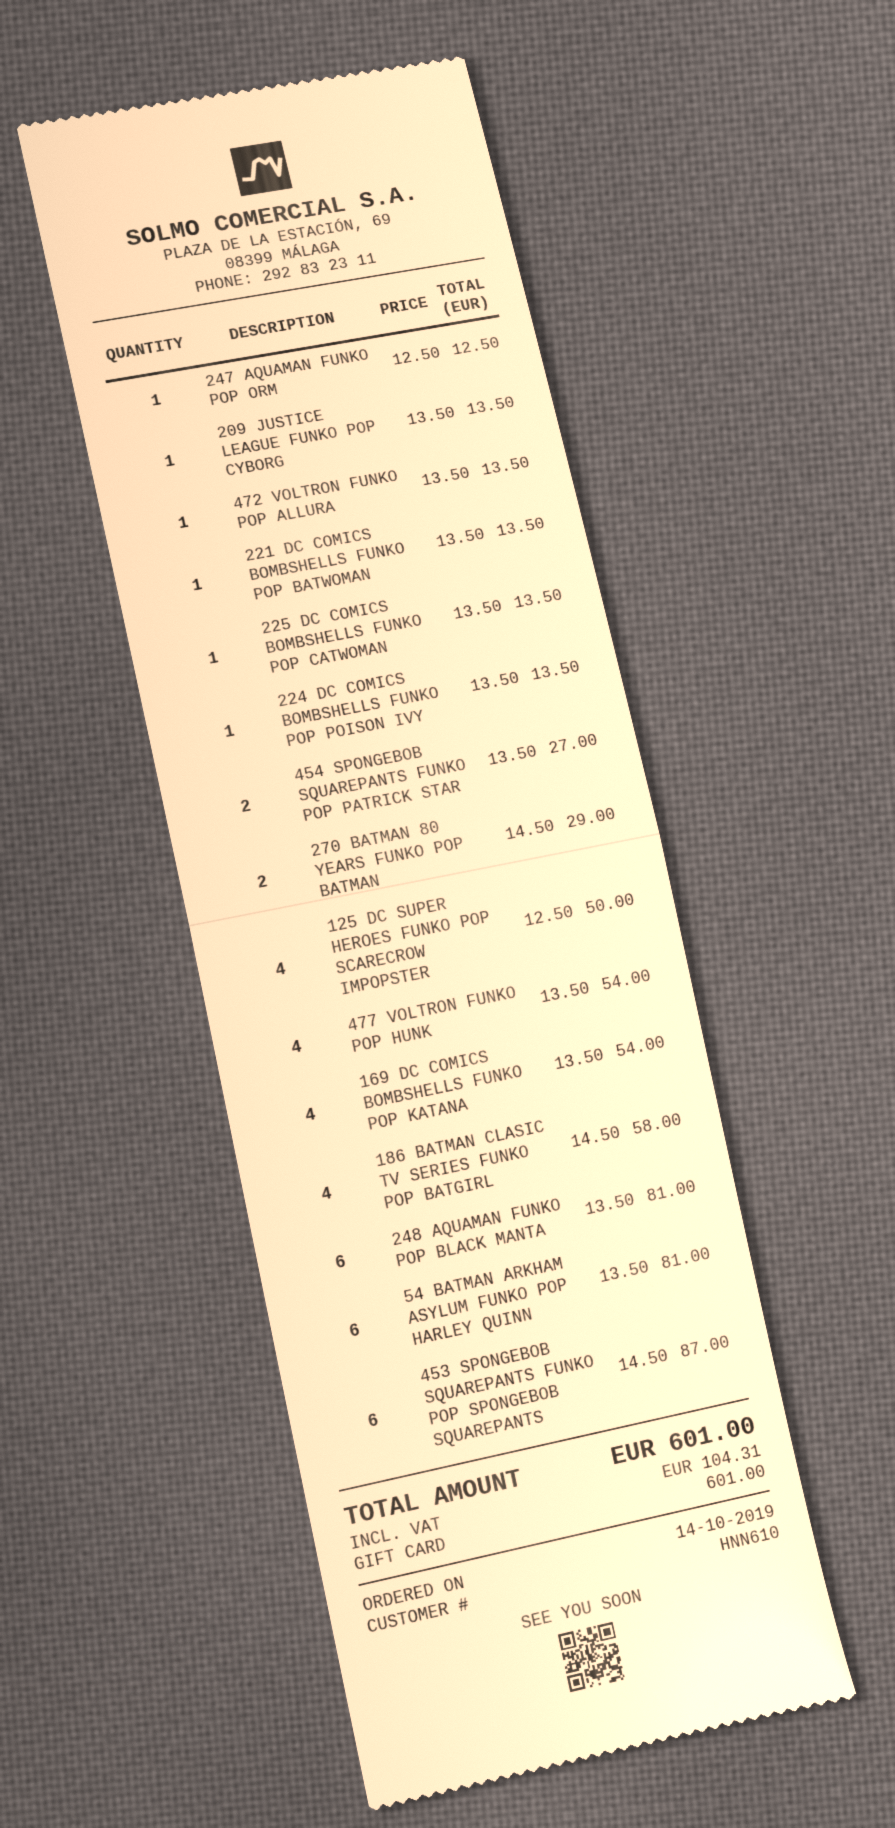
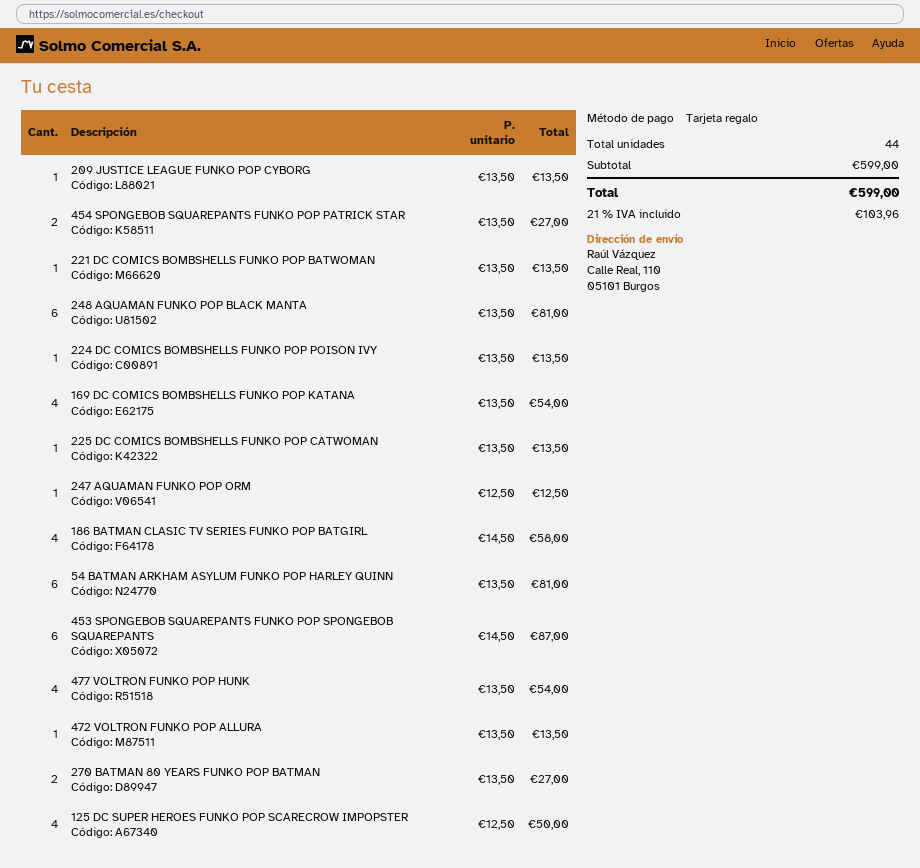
270 BATMAN 80 YEARS FUNKO POP BATMAN: 2 x 14.50 = 29.00 -> 2 x 13.50 = 27.00
tax: 104.31 -> 103.96
total: 601.00 -> 599.00

